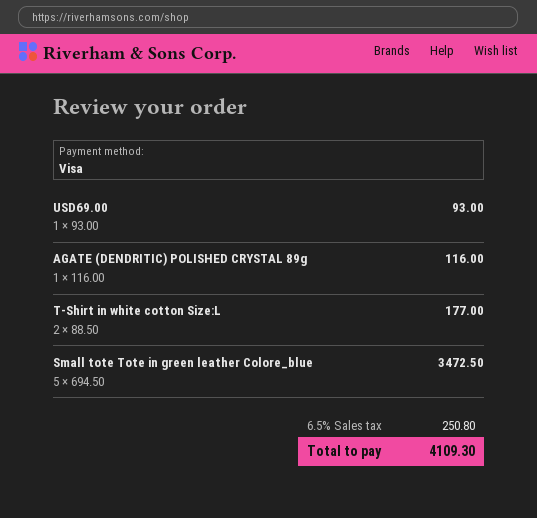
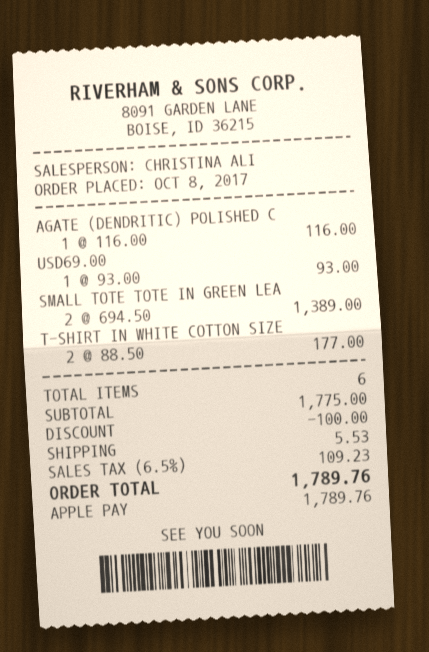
payment method: Visa -> Apple Pay
Small tote Tote in green leather Colore_blue: 5 x 694.50 = 3472.50 -> 2 x 694.50 = 1389.00
discount: none -> 100.00
shipping: none -> 5.53
tax: 6.5% = 250.80 -> 6.5% = 109.23
total: 4109.30 -> 1789.76

